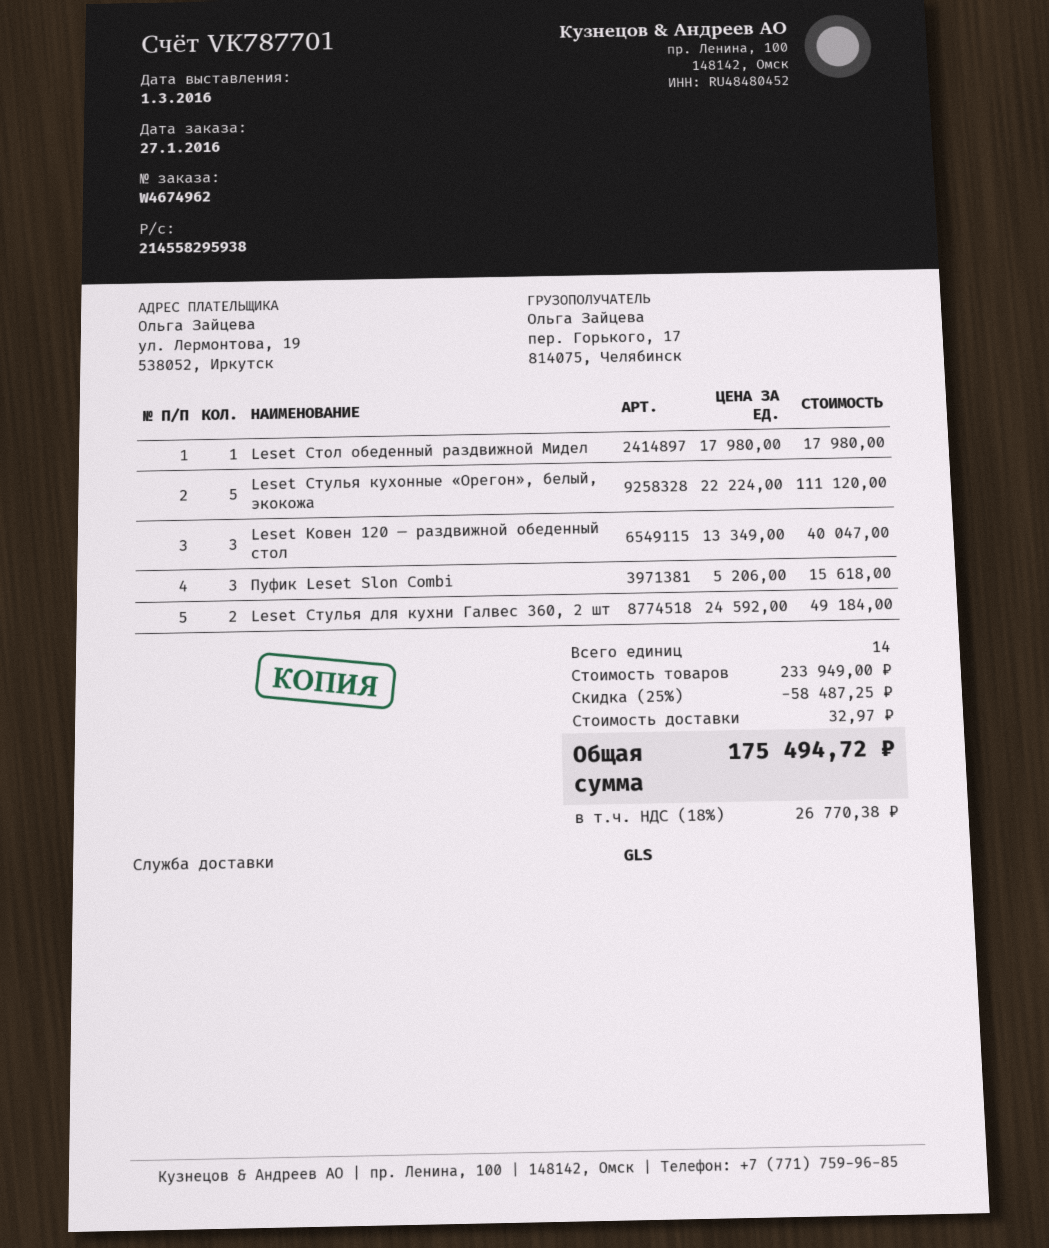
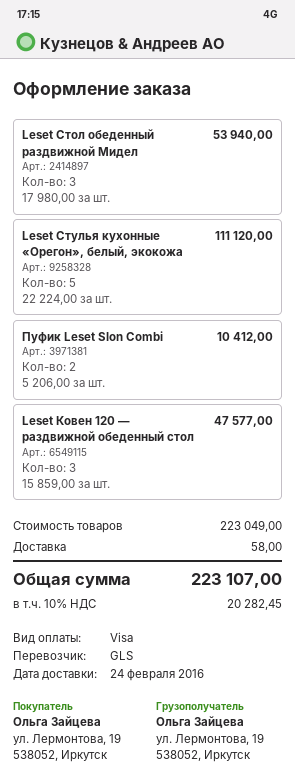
ship to: пер. Горького, 17, 814075, Челябинск -> ул. Лермонтова, 19, 538052, Иркутск
Leset Стол обеденный раздвижной Мидел: 1 x 17980.00 = 17980.00 -> 3 x 17980.00 = 53940.00
Leset Ковен 120 — раздвижной обеденный стол: 3 x 13349.00 = 40047.00 -> 3 x 15859.00 = 47577.00
Пуфик Leset Slon Combi: 3 x 5206.00 = 15618.00 -> 2 x 5206.00 = 10412.00
Leset Стулья для кухни Галвес 360, 2 шт: 2 x 24592.00 = 49184.00 -> none
subtotal: 233949.00 -> 223049.00
discount: 25% = 58487.25 -> none
shipping: 32.97 -> 58.00
tax: 18% = 26770.38 -> 10% = 20282.45
total: 175494.72 -> 223107.00

